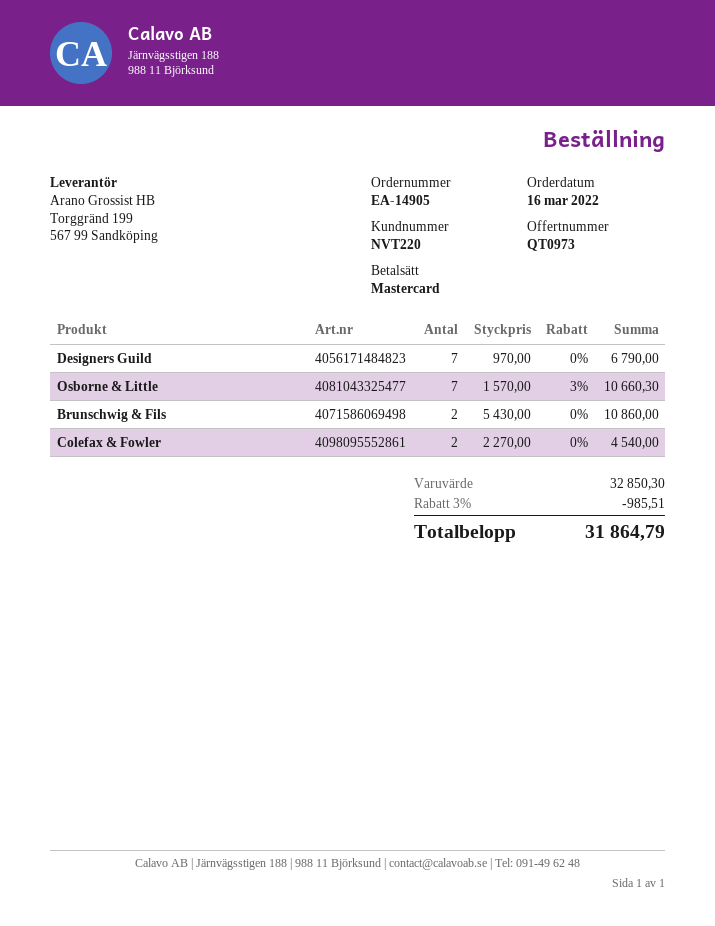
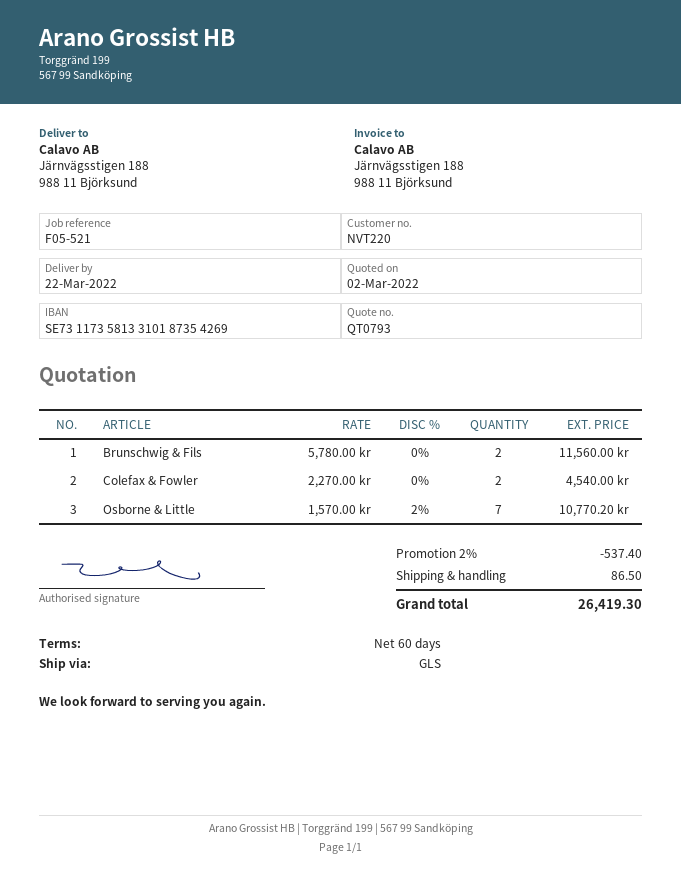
quote number: QT0973 -> QT0793
Designers Guild: 7 x 970.00 = 6790.00 -> none
Osborne & Little: 7 x 1570.00 - 3% = 10660.30 -> 7 x 1570.00 - 2% = 10770.20
Brunschwig & Fils: 2 x 5430.00 = 10860.00 -> 2 x 5780.00 = 11560.00
discount: 3% = 985.51 -> 2% = 537.40
shipping: none -> 86.50
total: 31864.79 -> 26419.30

